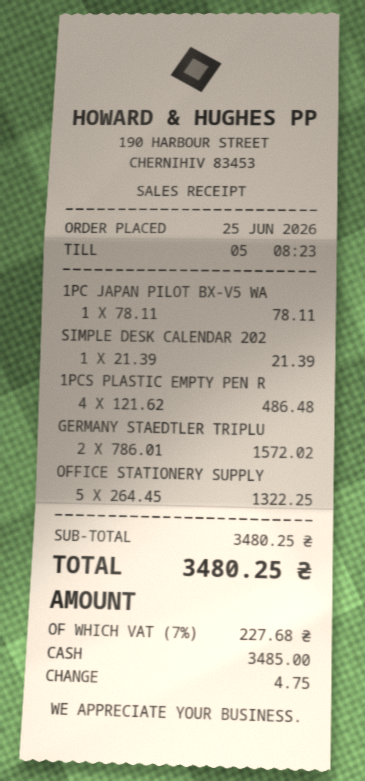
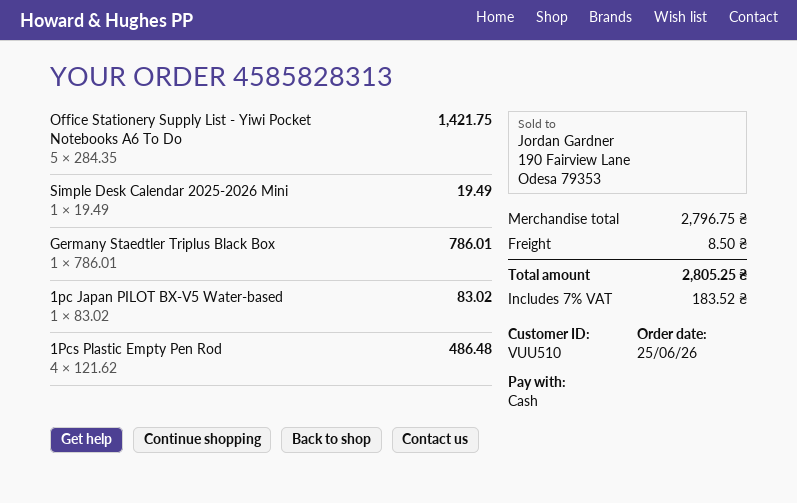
1PC JAPAN PILOT BX-V5 WA: 1 x 78.11 = 78.11 -> 1 x 83.02 = 83.02
SIMPLE DESK CALENDAR 202: 1 x 21.39 = 21.39 -> 1 x 19.49 = 19.49
GERMANY STAEDTLER TRIPLU: 2 x 786.01 = 1572.02 -> 1 x 786.01 = 786.01
OFFICE STATIONERY SUPPLY: 5 x 264.45 = 1322.25 -> 5 x 284.35 = 1421.75
subtotal: 3480.25 -> 2796.75
shipping: none -> 8.50
tax: 7% = 227.68 -> 7% = 183.52
total: 3480.25 -> 2805.25

